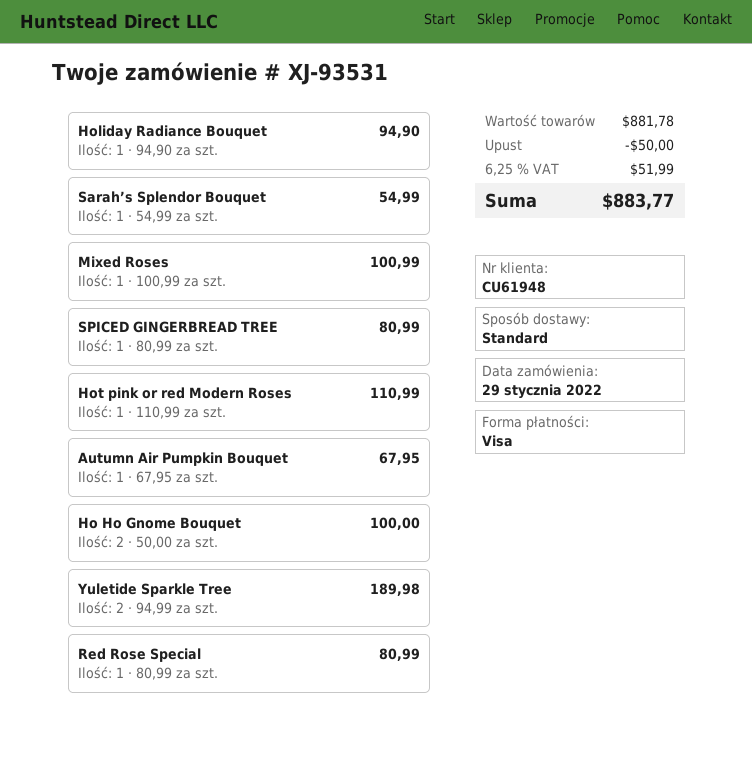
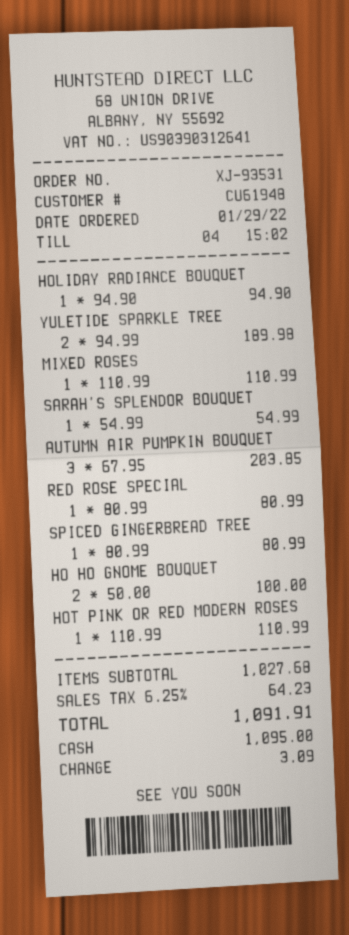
payment method: Visa -> cash
Mixed Roses: 1 x 100.99 = 100.99 -> 1 x 110.99 = 110.99
Autumn Air Pumpkin Bouquet: 1 x 67.95 = 67.95 -> 3 x 67.95 = 203.85
subtotal: 881.78 -> 1027.68
discount: 50.00 -> none
tax: 6.25% = 51.99 -> 6.25% = 64.23
total: 883.77 -> 1091.91

